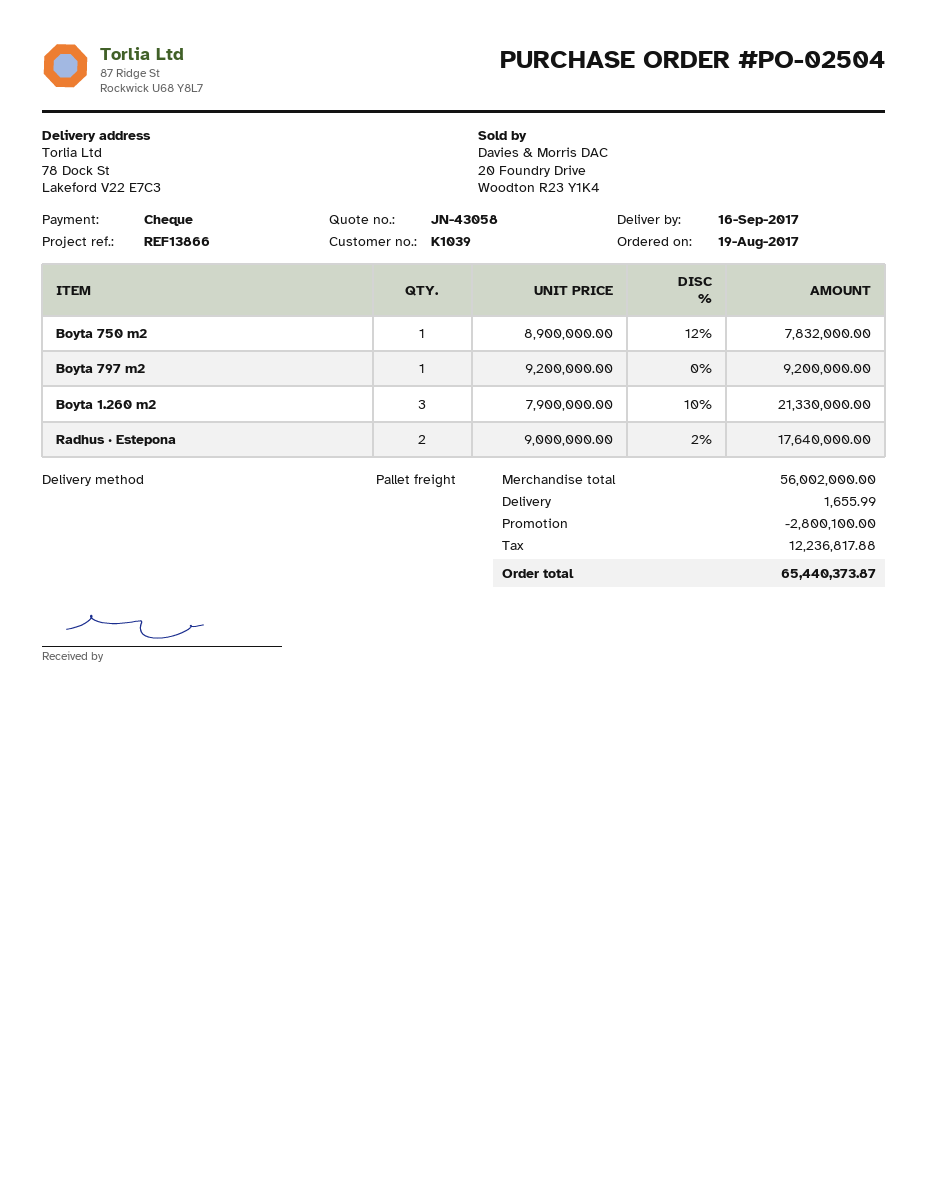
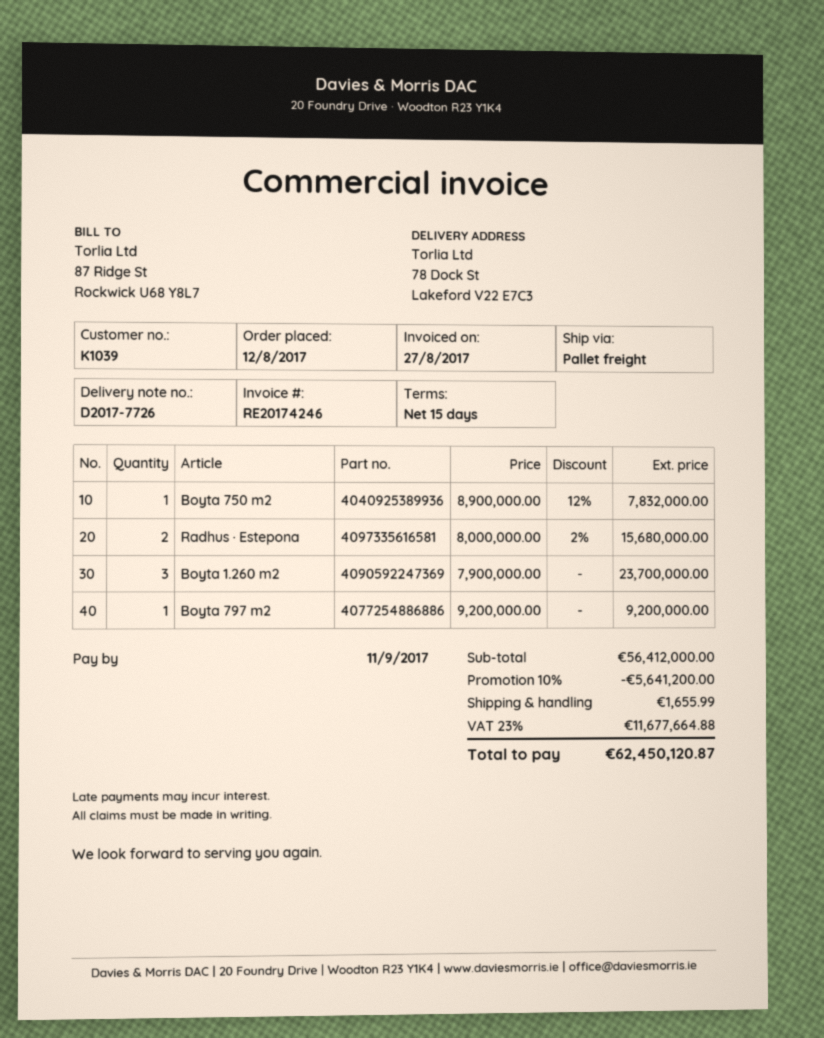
order date: 2017-08-19 -> 2017-08-12
Boyta 1.260 m2: 3 x 7900000.00 - 10% = 21330000.00 -> 3 x 7900000.00 = 23700000.00
Radhus · Estepona: 2 x 9000000.00 - 2% = 17640000.00 -> 2 x 8000000.00 - 2% = 15680000.00
subtotal: 56002000.00 -> 56412000.00
discount: 2800100.00 -> 5641200.00
tax: 12236817.88 -> 11677664.88
total: 65440373.87 -> 62450120.87

